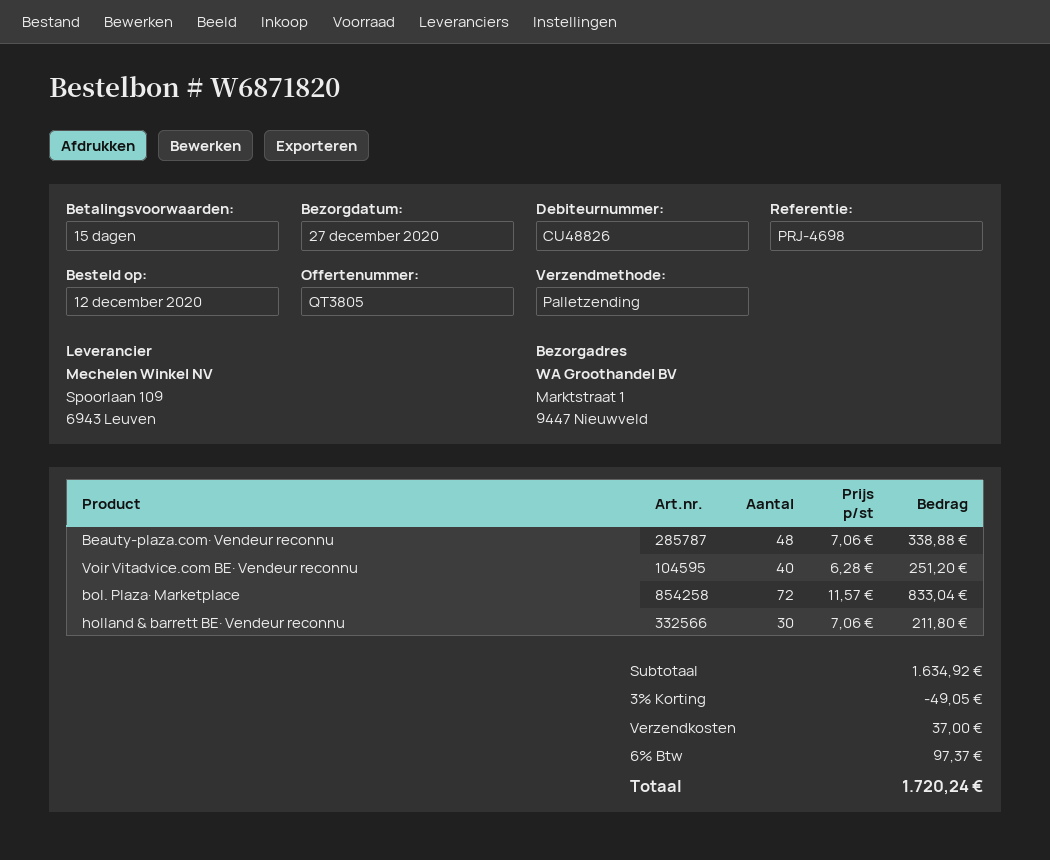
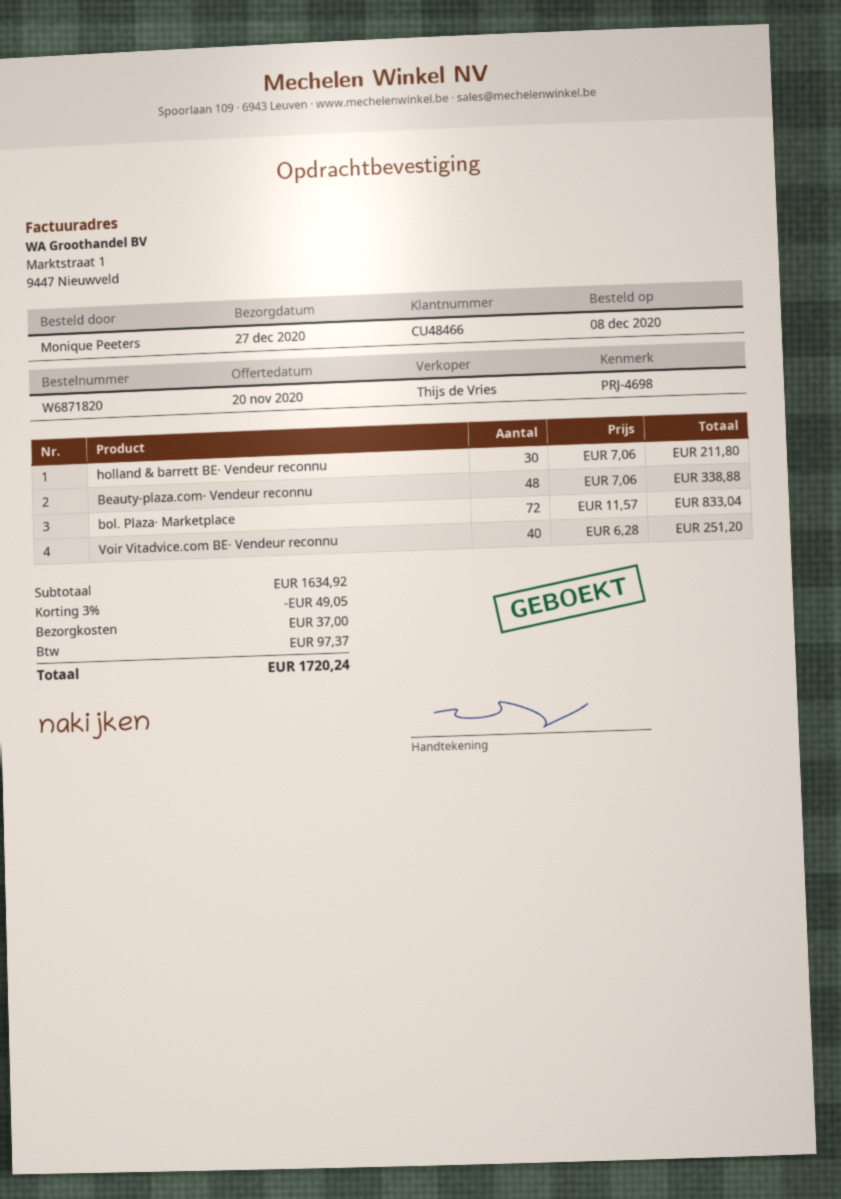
order date: 2020-12-12 -> 2020-12-08
customer number: CU48826 -> CU48466

